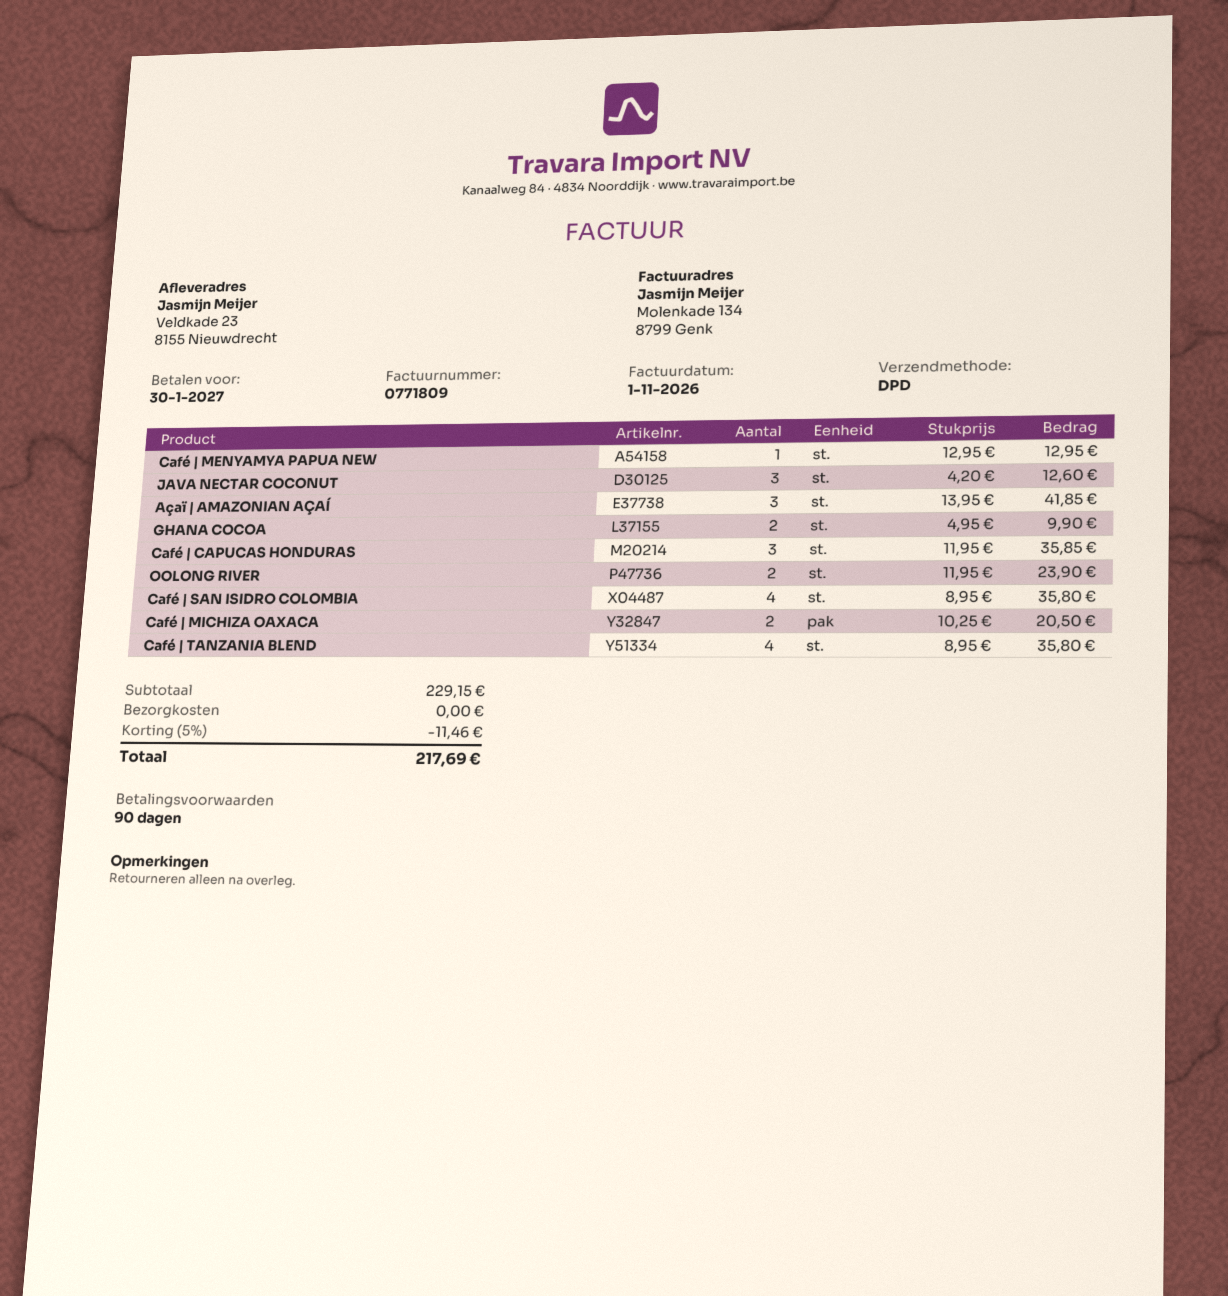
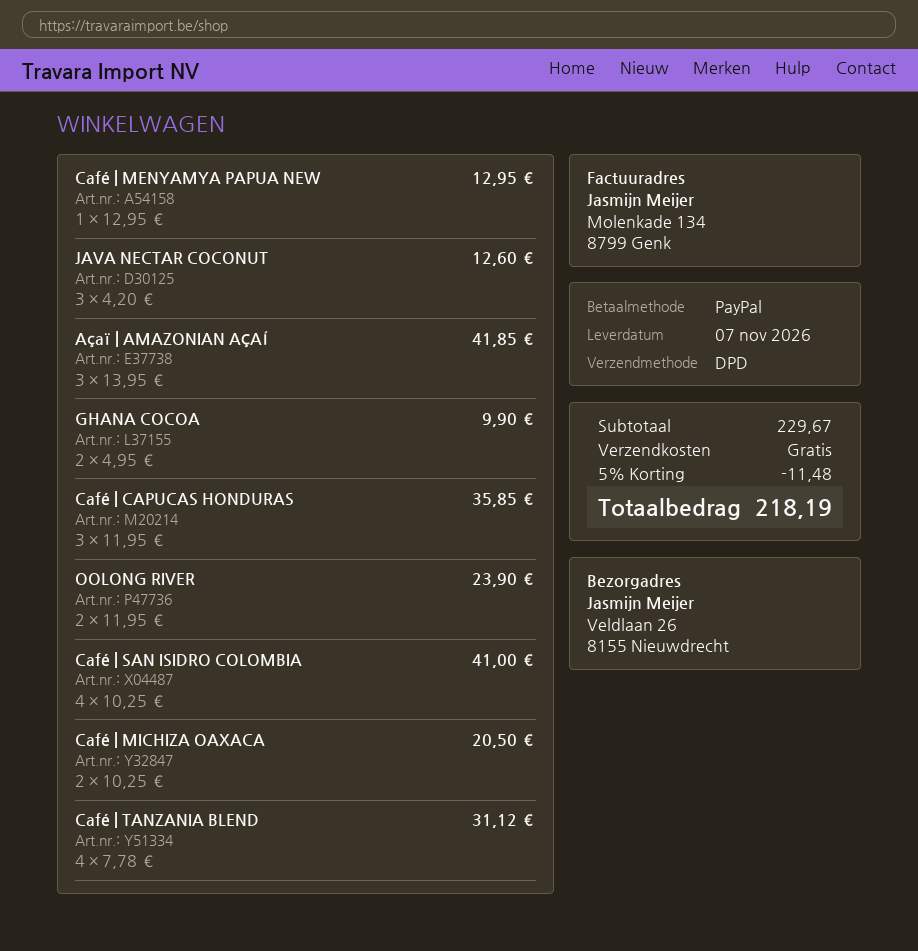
ship to: Veldkade 23, 8155 Nieuwdrecht -> Veldlaan 26, 8155 Nieuwdrecht
Café | SAN ISIDRO COLOMBIA: 4 x 8.95 = 35.80 -> 4 x 10.25 = 41.00
Café | TANZANIA BLEND: 4 x 8.95 = 35.80 -> 4 x 7.78 = 31.12
subtotal: 229.15 -> 229.67
discount: 5% = 11.46 -> 5% = 11.48
total: 217.69 -> 218.19

